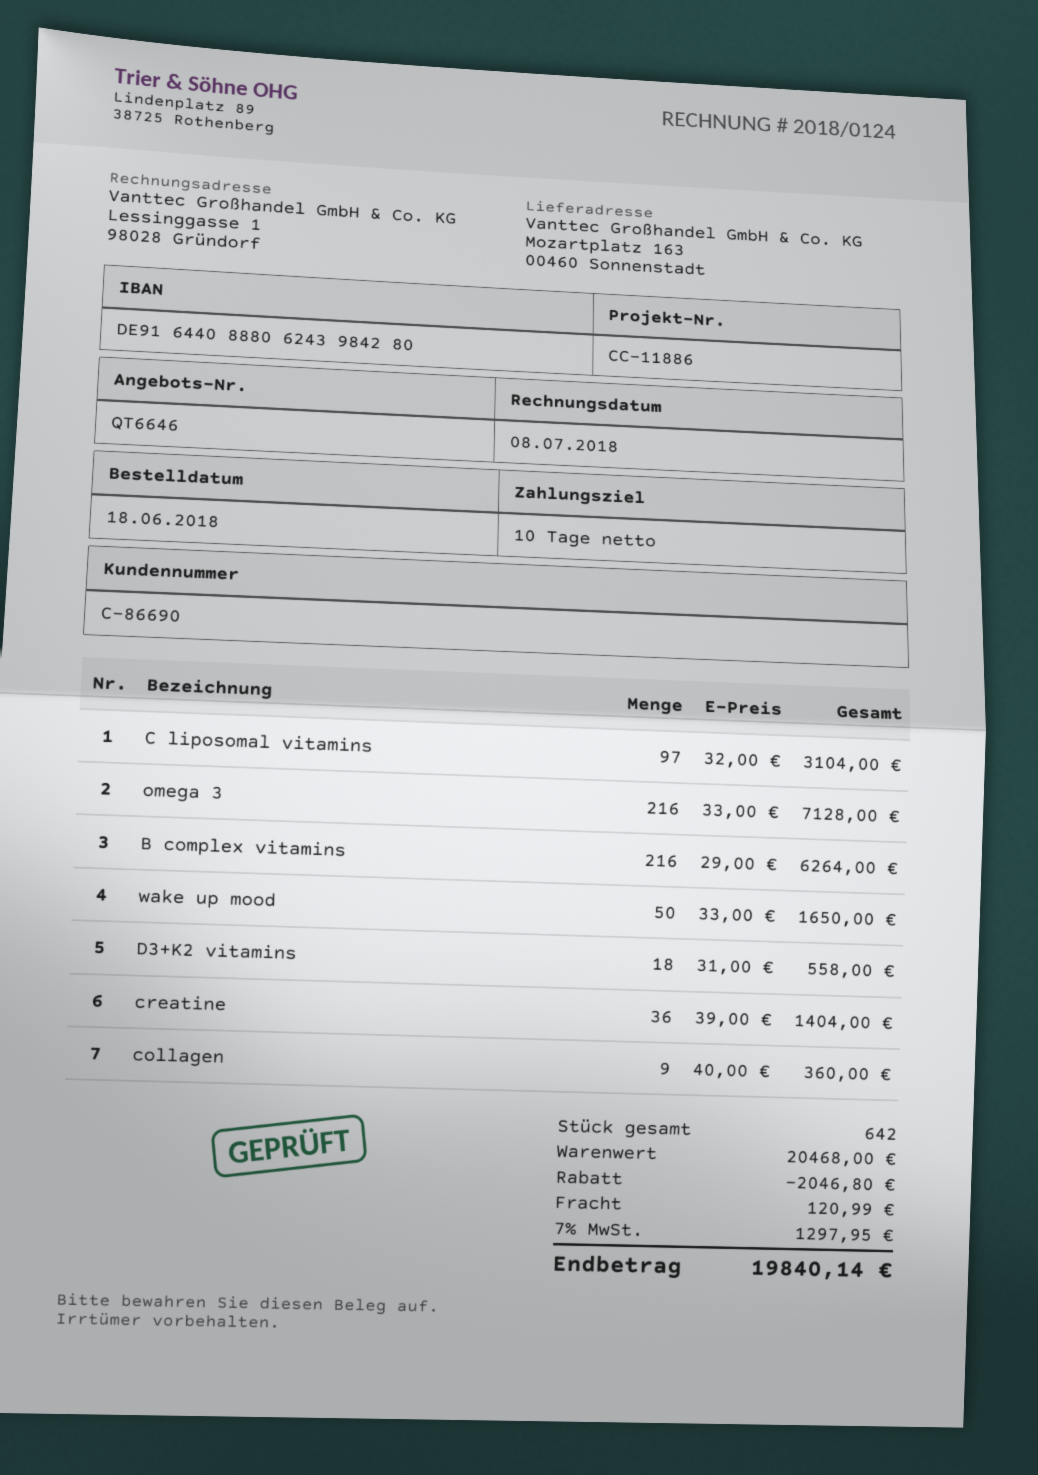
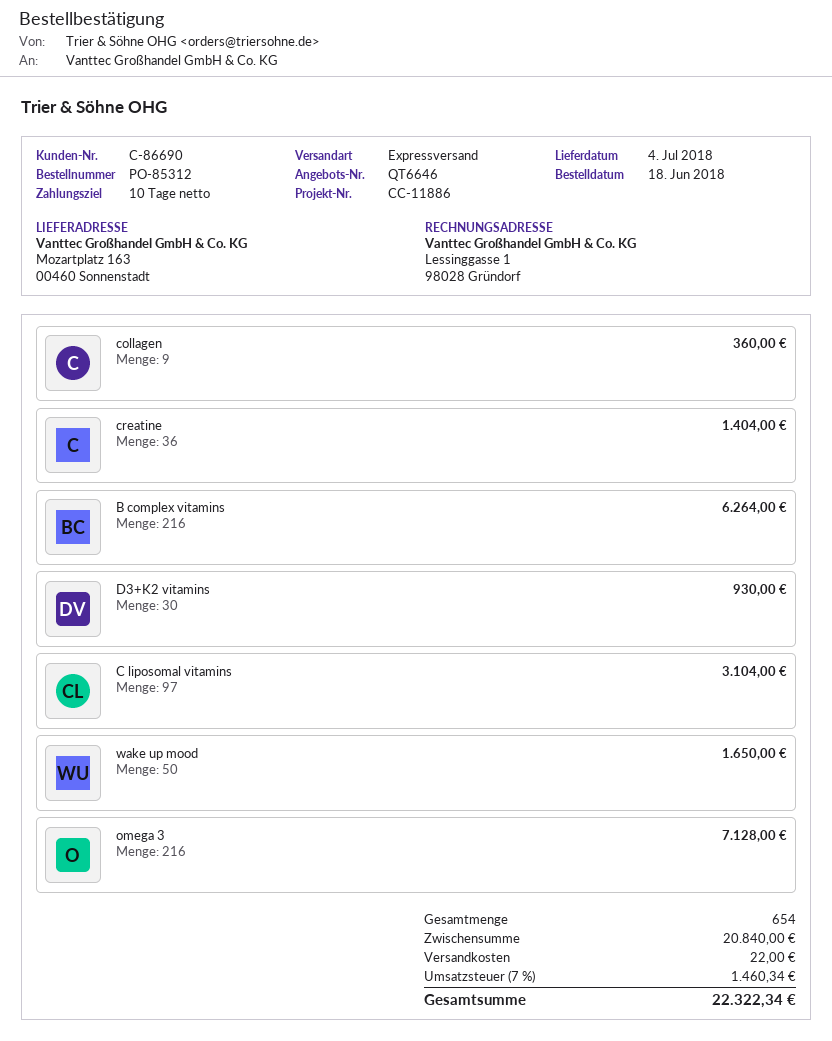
D3+K2 vitamins: 18 for 558.00 -> 30 for 930.00
total quantity: 642 -> 654
subtotal: 20468.00 -> 20840.00
discount: 2046.80 -> none
shipping: 120.99 -> 22.00
tax: 7% = 1297.95 -> 7% = 1460.34
total: 19840.14 -> 22322.34

